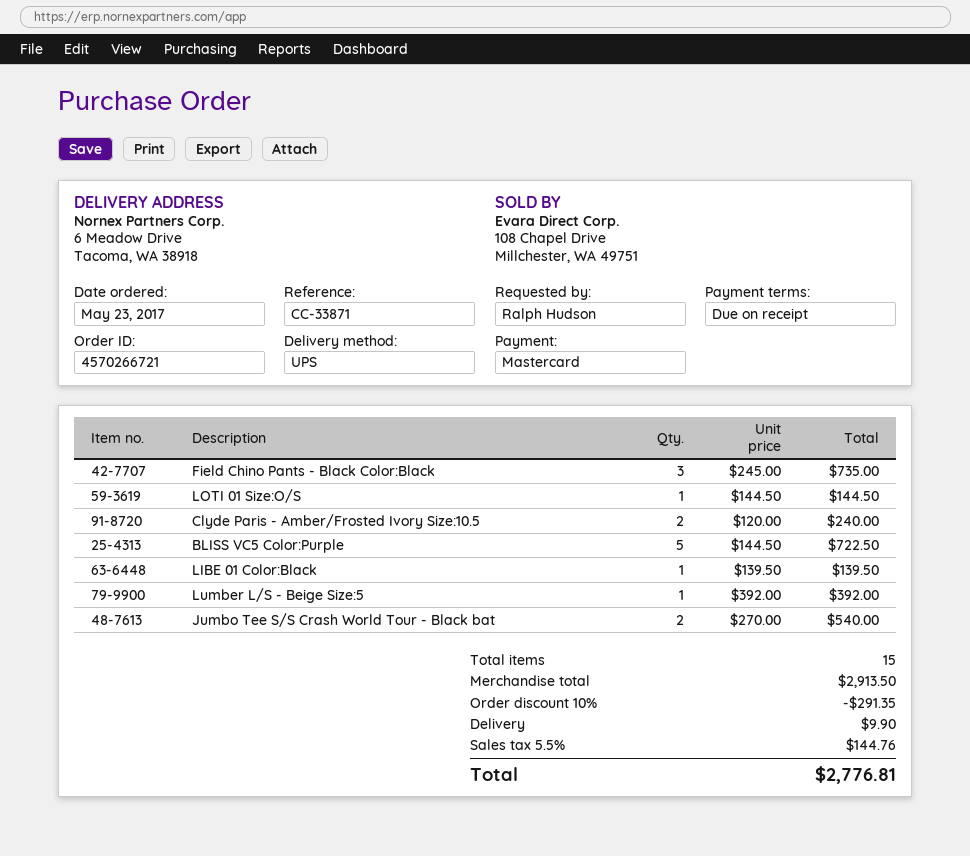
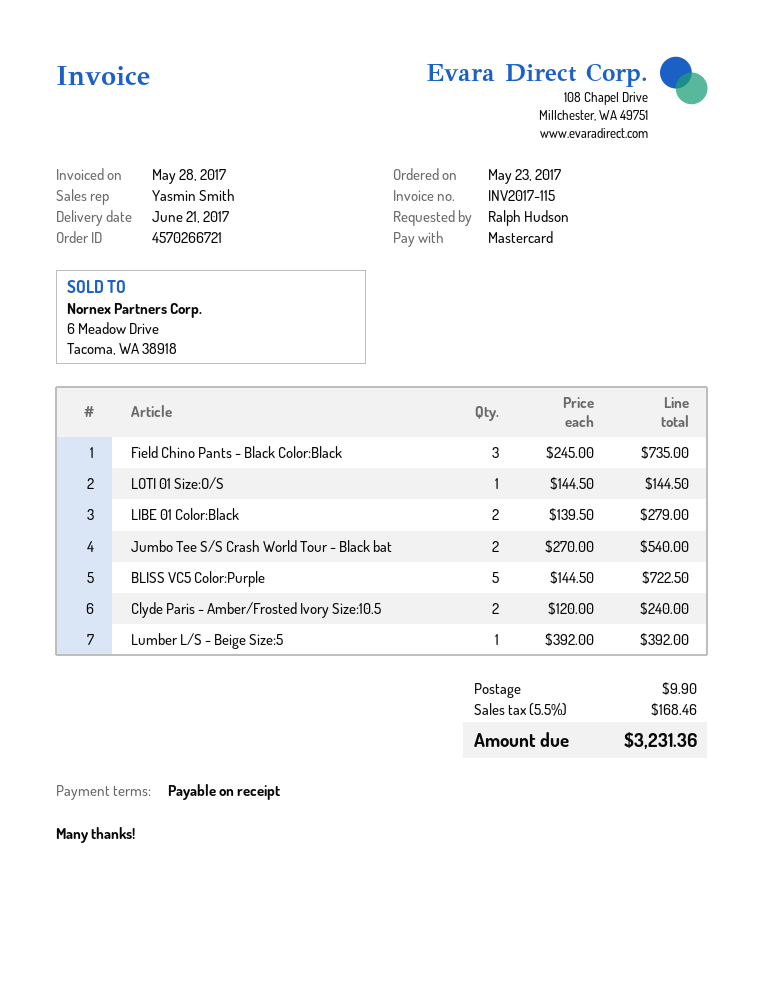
LIBE 01 Color:Black: 1 x 139.50 = 139.50 -> 2 x 139.50 = 279.00
discount: 10% = 291.35 -> none
tax: 5.5% = 144.76 -> 5.5% = 168.46
total: 2776.81 -> 3231.36

